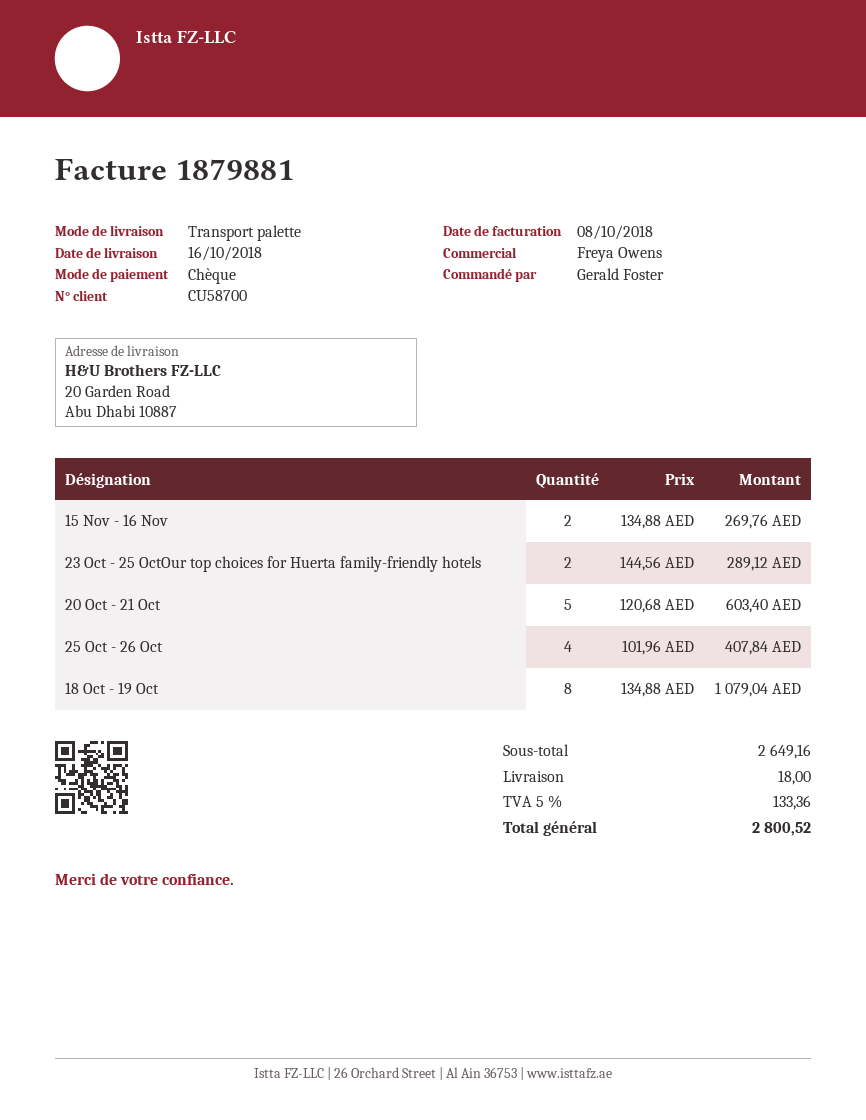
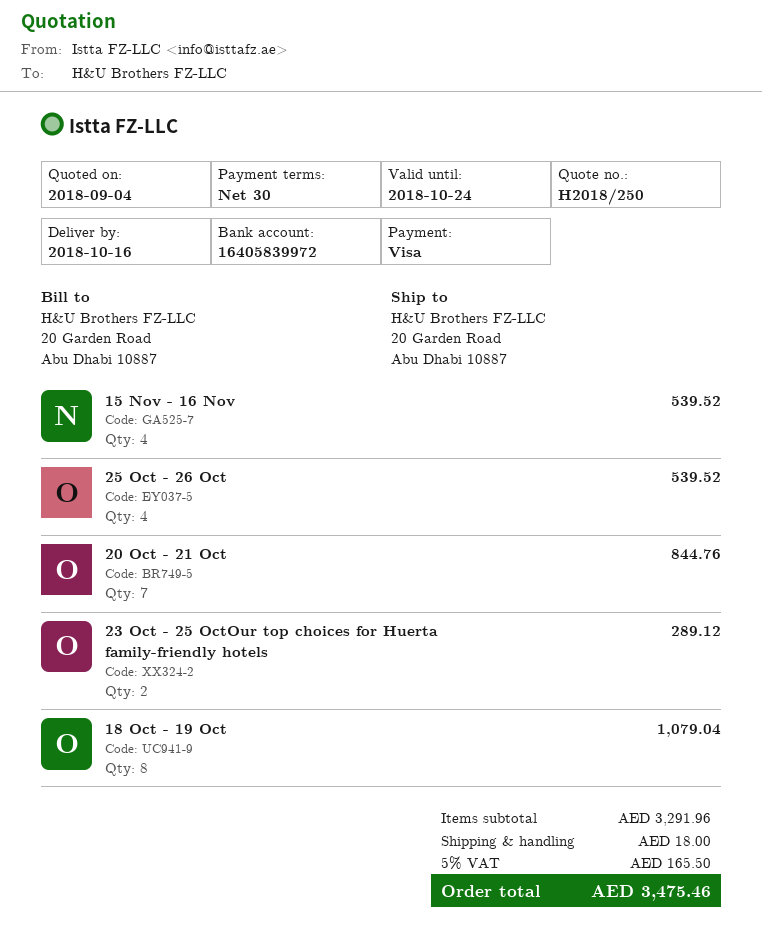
payment method: cheque -> Visa
15 Nov - 16 Nov: 2 for 269.76 -> 4 for 539.52
20 Oct - 21 Oct: 5 for 603.40 -> 7 for 844.76
25 Oct - 26 Oct: 4 for 407.84 -> 4 for 539.52
subtotal: 2649.16 -> 3291.96
tax: 5% = 133.36 -> 5% = 165.50
total: 2800.52 -> 3475.46

